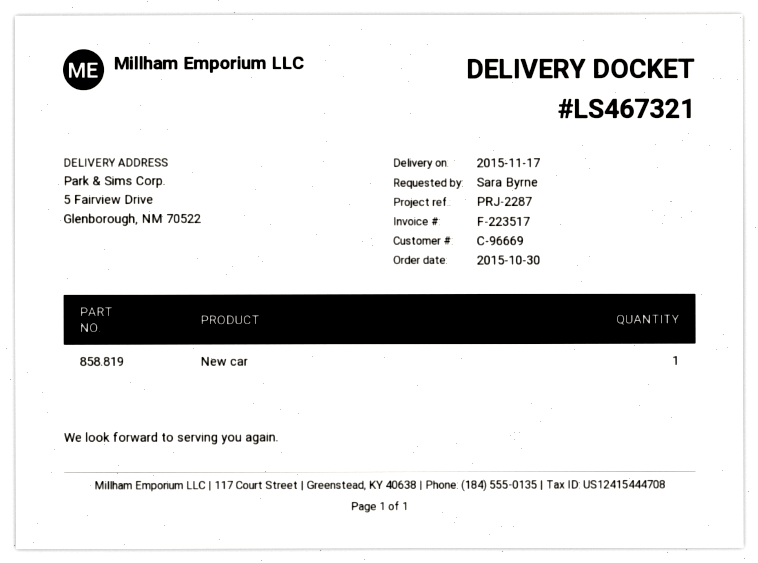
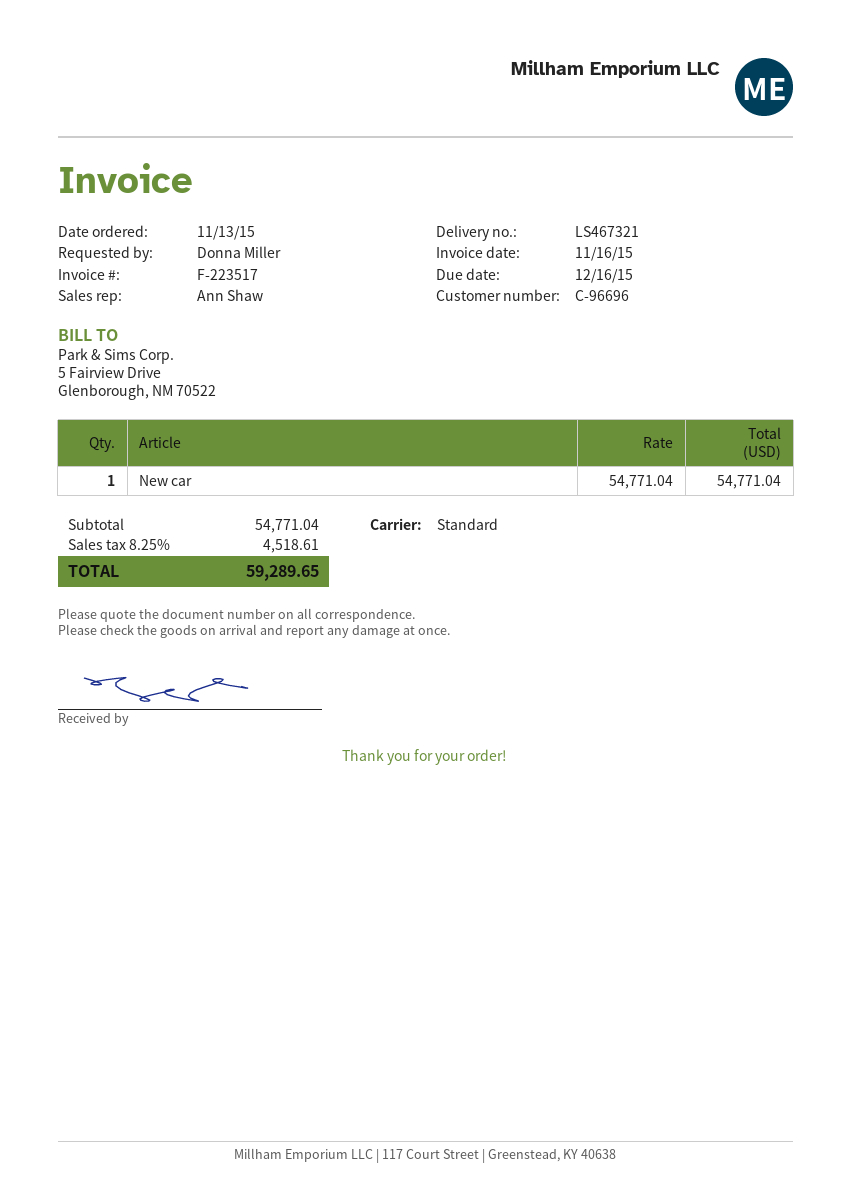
order date: 2015-10-30 -> 2015-11-13
customer number: C-96669 -> C-96696
ordered by: Sara Byrne -> Donna Miller

